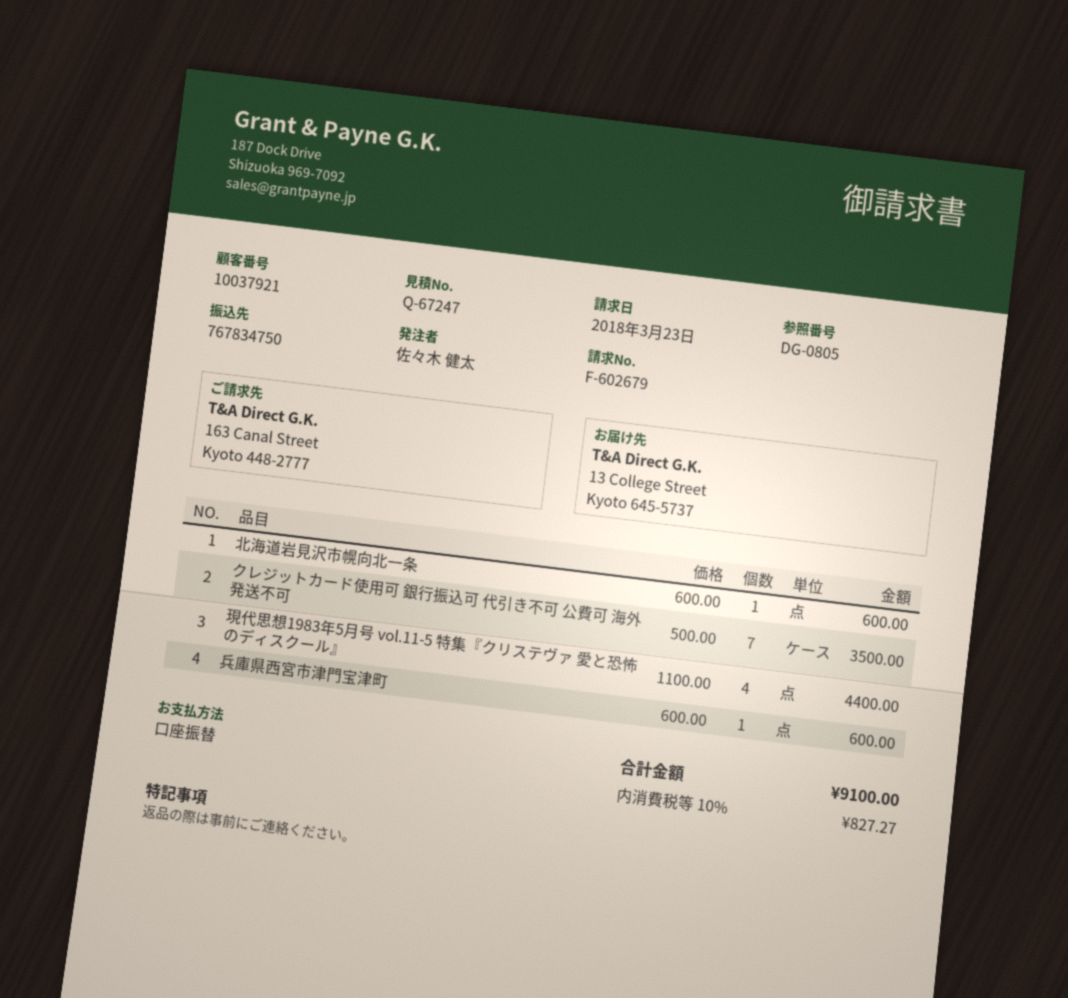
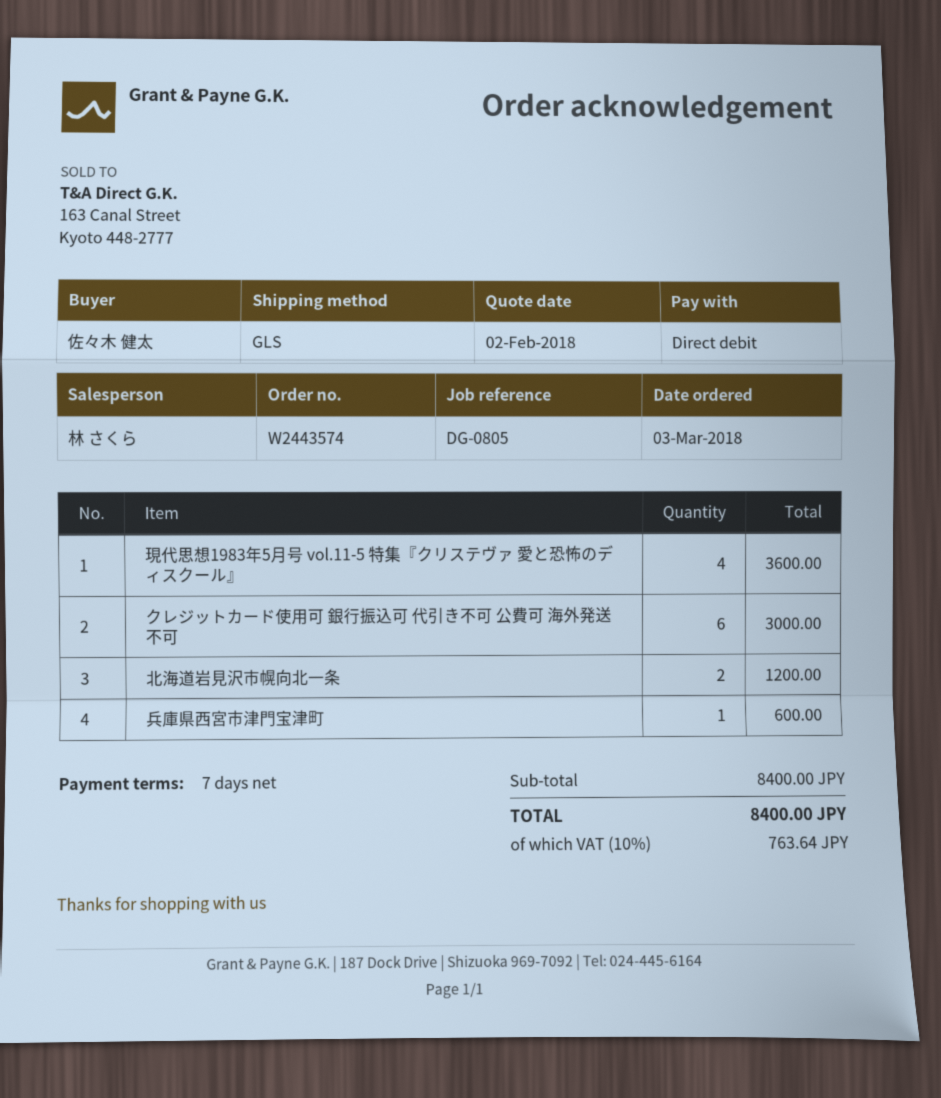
北海道岩見沢市幌向北一条: 1 for 600.00 -> 2 for 1200.00
クレジットカード使用可 銀行振込可 代引き不可 公費可 海外発送不可: 7 for 3500.00 -> 6 for 3000.00
現代思想1983年5月号 vol.11-5 特集『クリステヴァ 愛と恐怖のディスクール』: 4 for 4400.00 -> 4 for 3600.00
tax: 10% = 827.27 -> 10% = 763.64
total: 9100.00 -> 8400.00

